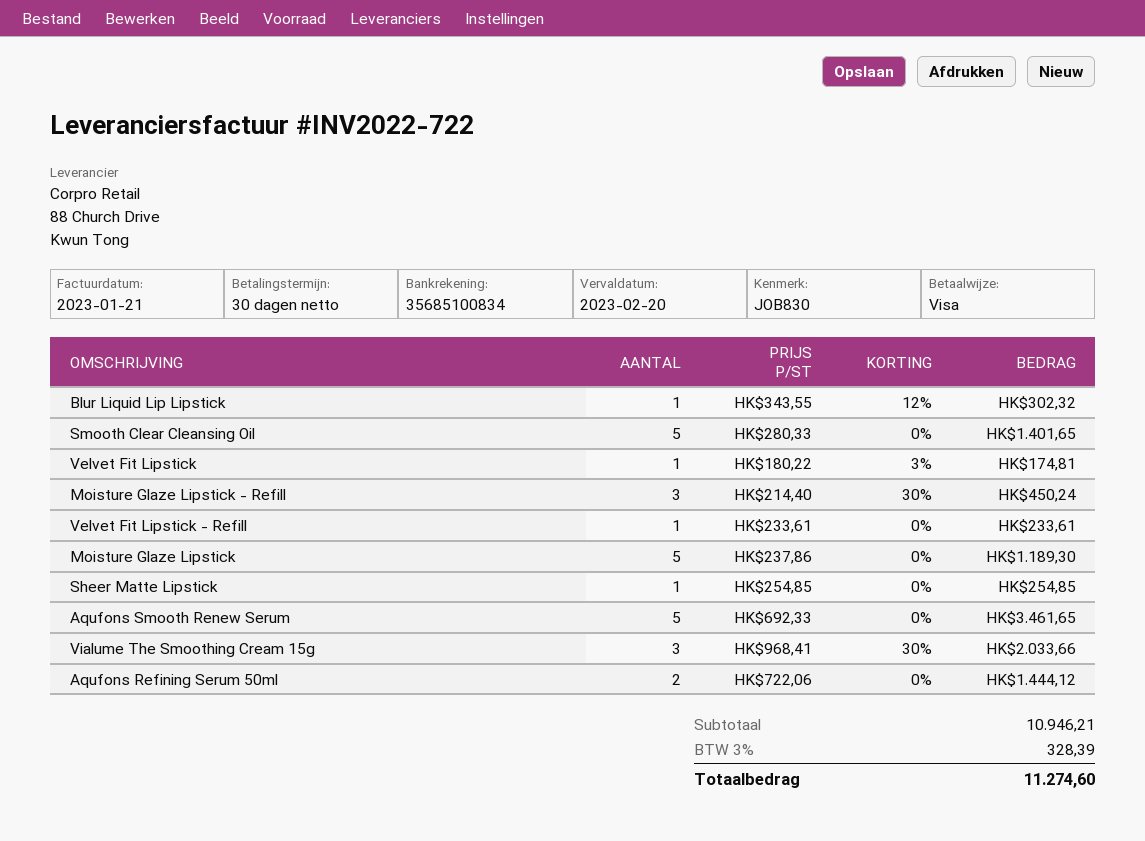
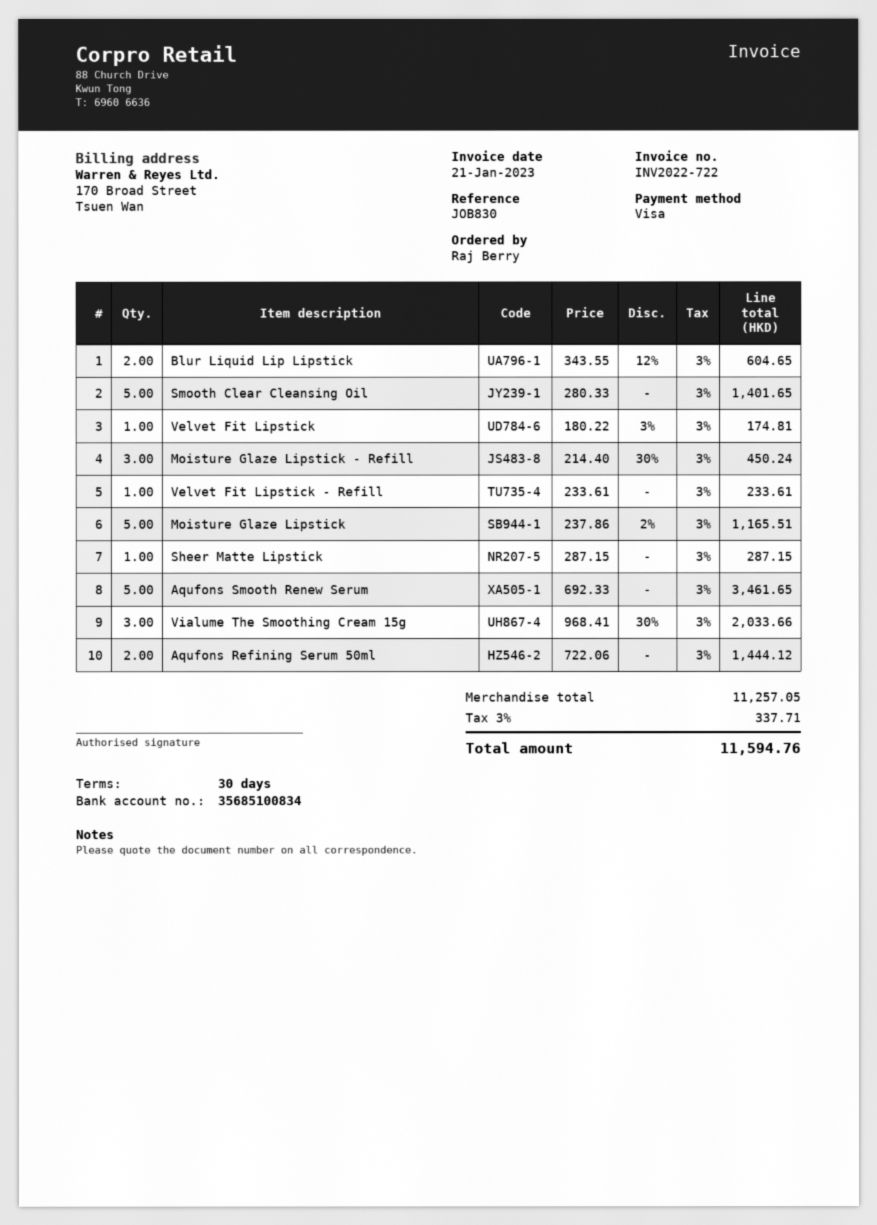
Blur Liquid Lip Lipstick: 1 x 343.55 - 12% = 302.32 -> 2 x 343.55 - 12% = 604.65
Moisture Glaze Lipstick: 5 x 237.86 = 1189.30 -> 5 x 237.86 - 2% = 1165.51
Sheer Matte Lipstick: 1 x 254.85 = 254.85 -> 1 x 287.15 = 287.15
subtotal: 10946.21 -> 11257.05
tax: 3% = 328.39 -> 3% = 337.71
total: 11274.60 -> 11594.76

